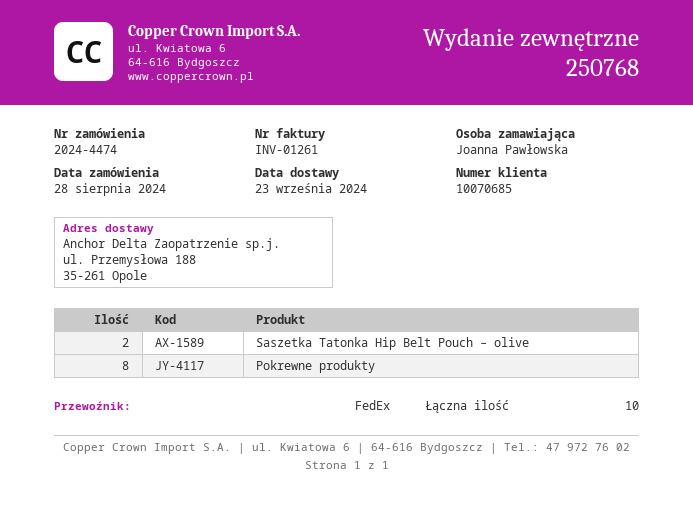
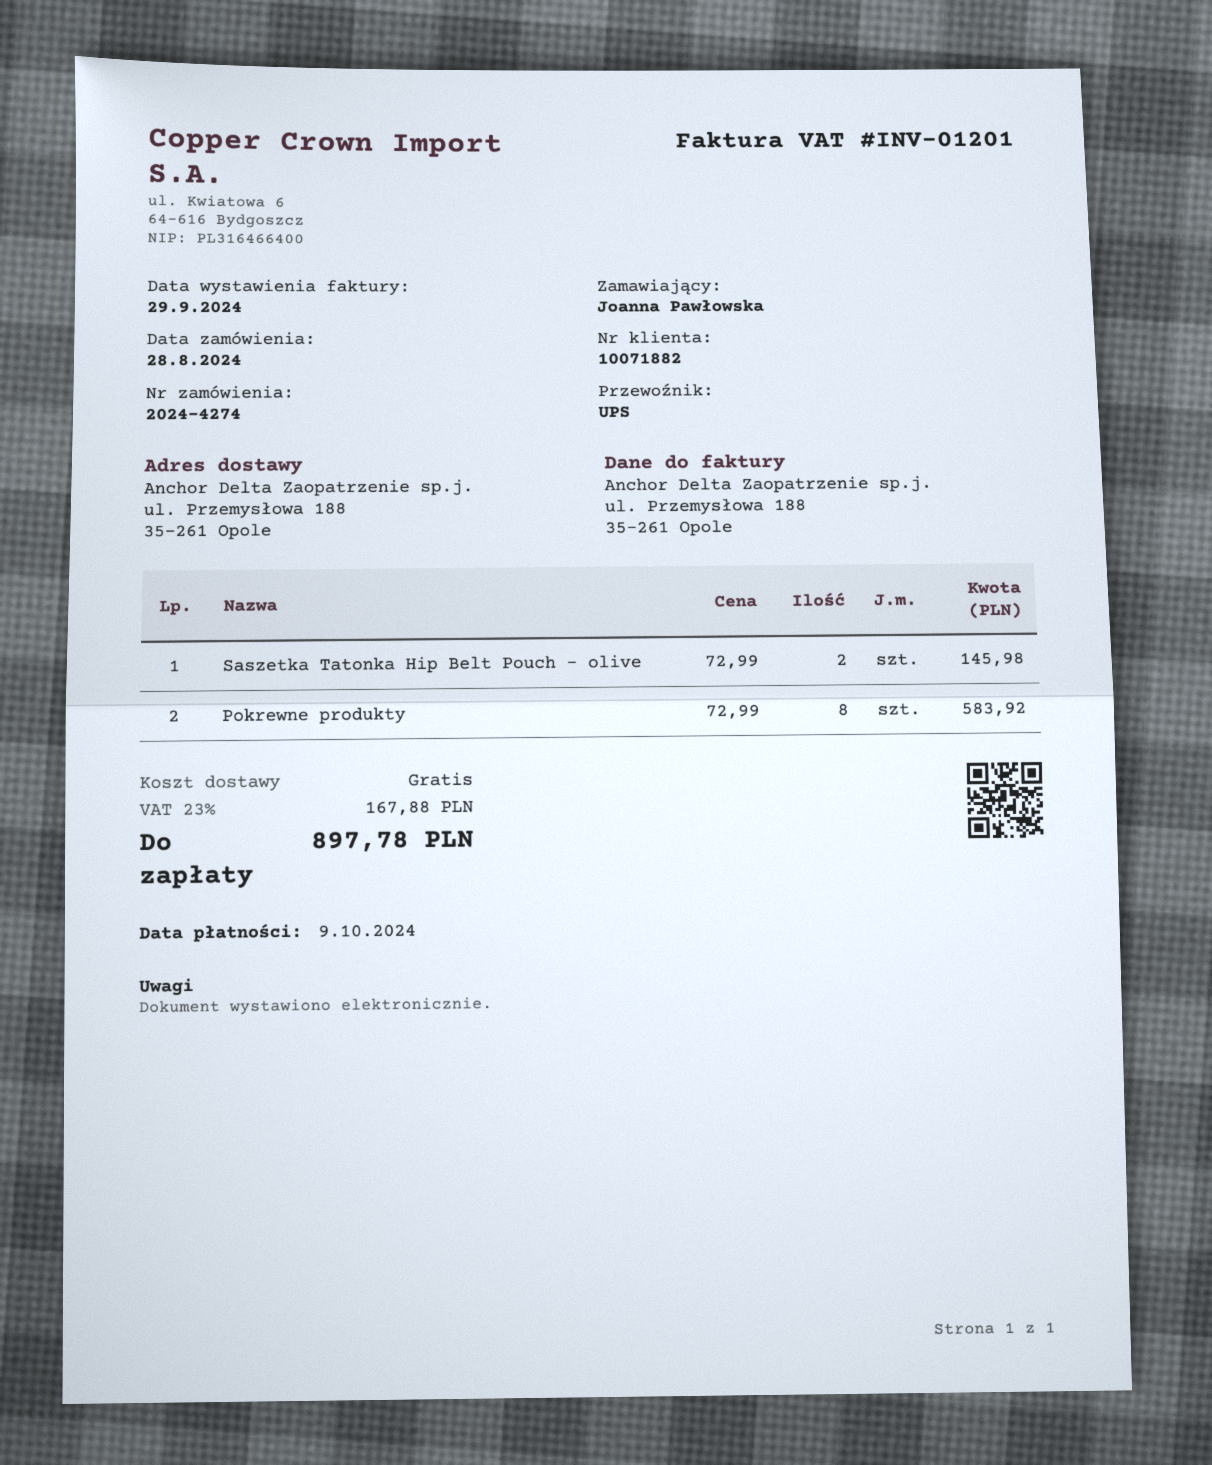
order number: 2024-4474 -> 2024-4274
invoice number: INV-01261 -> INV-01201
customer number: 10070685 -> 10071882
shipping method: FedEx -> UPS

